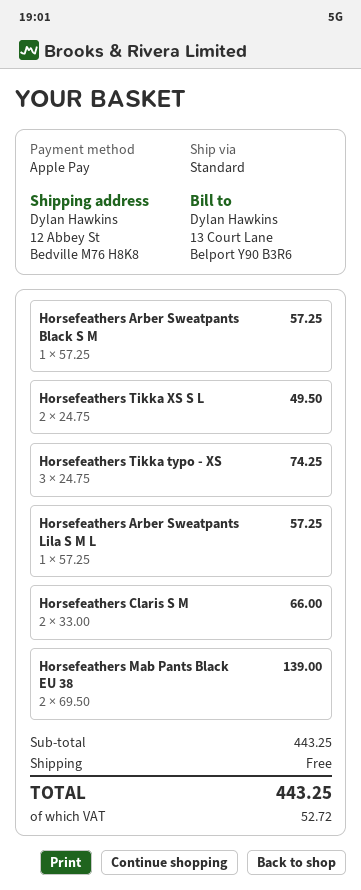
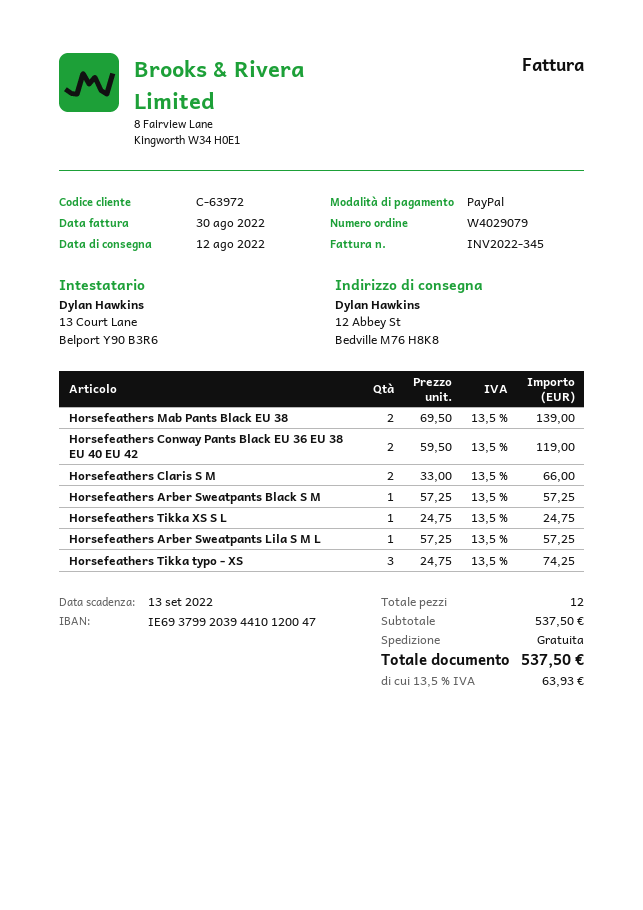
payment method: Apple Pay -> PayPal
Horsefeathers Tikka XS S L: 2 x 24.75 = 49.50 -> 1 x 24.75 = 24.75
Horsefeathers Conway Pants Black EU 36 EU 38 EU 40 EU 42: none -> 2 x 59.50 = 119.00
subtotal: 443.25 -> 537.50
tax: 52.72 -> 63.93
total: 443.25 -> 537.50

